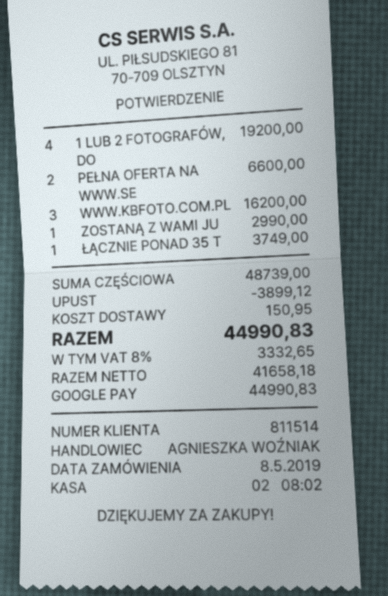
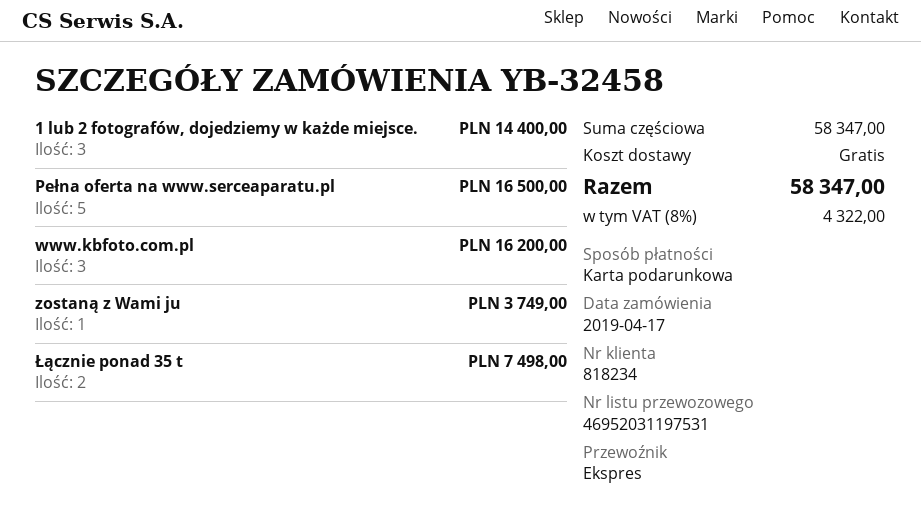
order date: 2019-05-08 -> 2019-04-17
customer number: 811514 -> 818234
payment method: Google Pay -> gift card
1 LUB 2 FOTOGRAFÓW, DO: 4 for 19200.00 -> 3 for 14400.00
PEŁNA OFERTA NA WWW.SE: 2 for 6600.00 -> 5 for 16500.00
ZOSTANĄ Z WAMI JU: 1 for 2990.00 -> 1 for 3749.00
ŁĄCZNIE PONAD 35 T: 1 for 3749.00 -> 2 for 7498.00
subtotal: 48739.00 -> 58347.00
discount: 3899.12 -> none
shipping: 150.95 -> 0.00
tax: 8% = 3332.65 -> 8% = 4322.00
total: 44990.83 -> 58347.00

